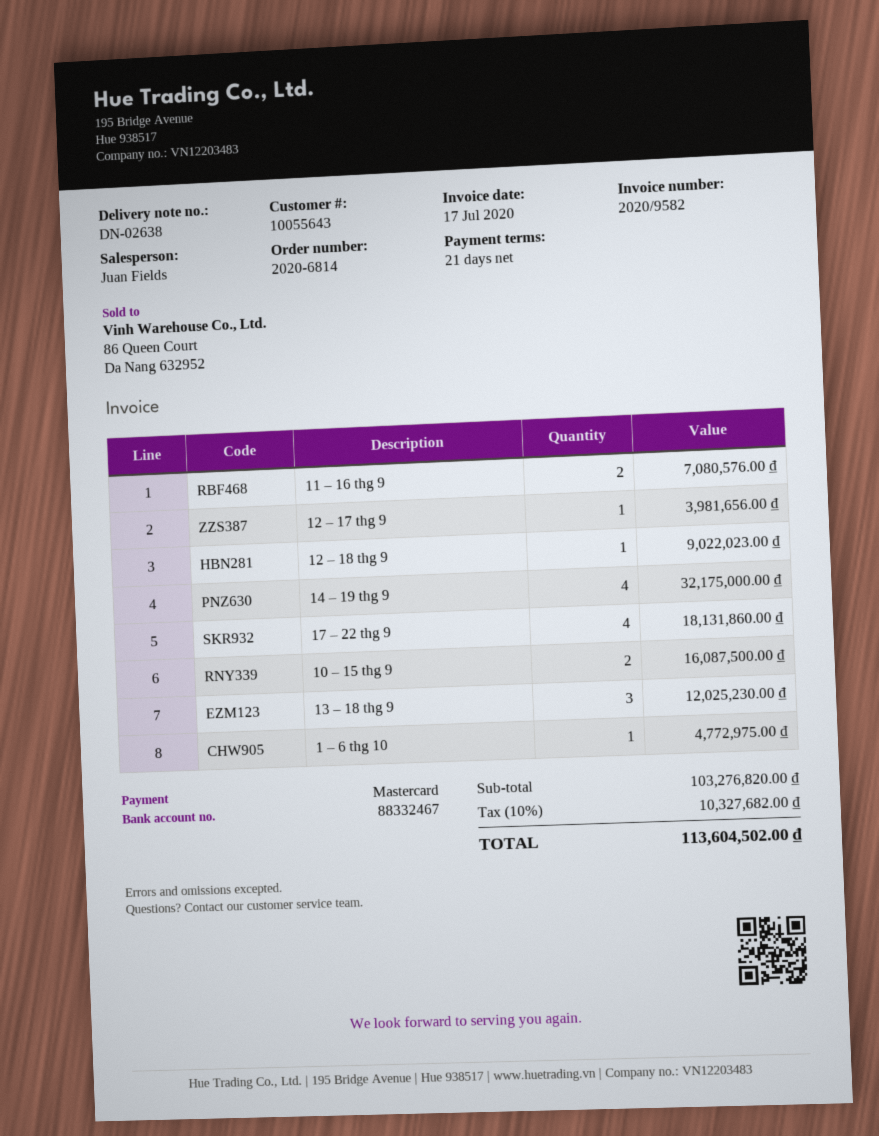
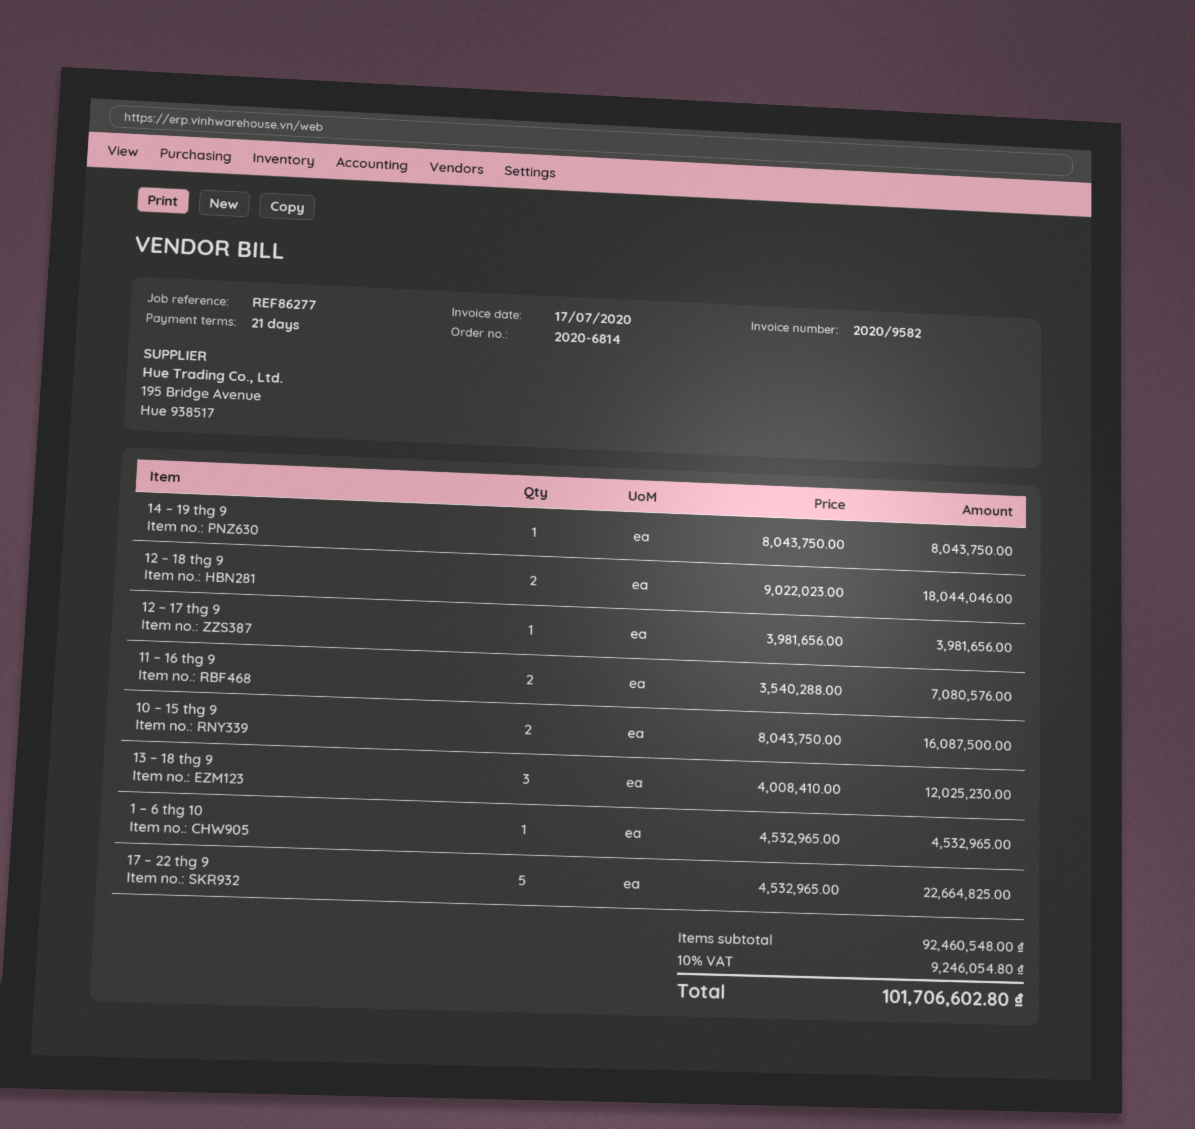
12 – 18 thg 9: 1 for 9022023.00 -> 2 for 18044046.00
14 – 19 thg 9: 4 for 32175000.00 -> 1 for 8043750.00
17 – 22 thg 9: 4 for 18131860.00 -> 5 for 22664825.00
1 – 6 thg 10: 1 for 4772975.00 -> 1 for 4532965.00
subtotal: 103276820.00 -> 92460548.00
tax: 10% = 10327682.00 -> 10% = 9246054.80
total: 113604502.00 -> 101706602.80

